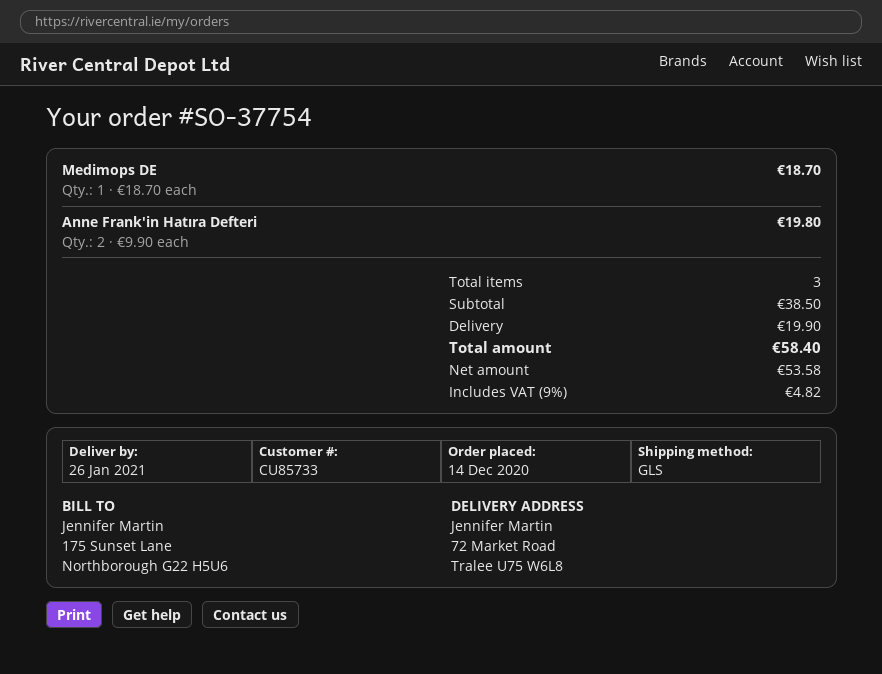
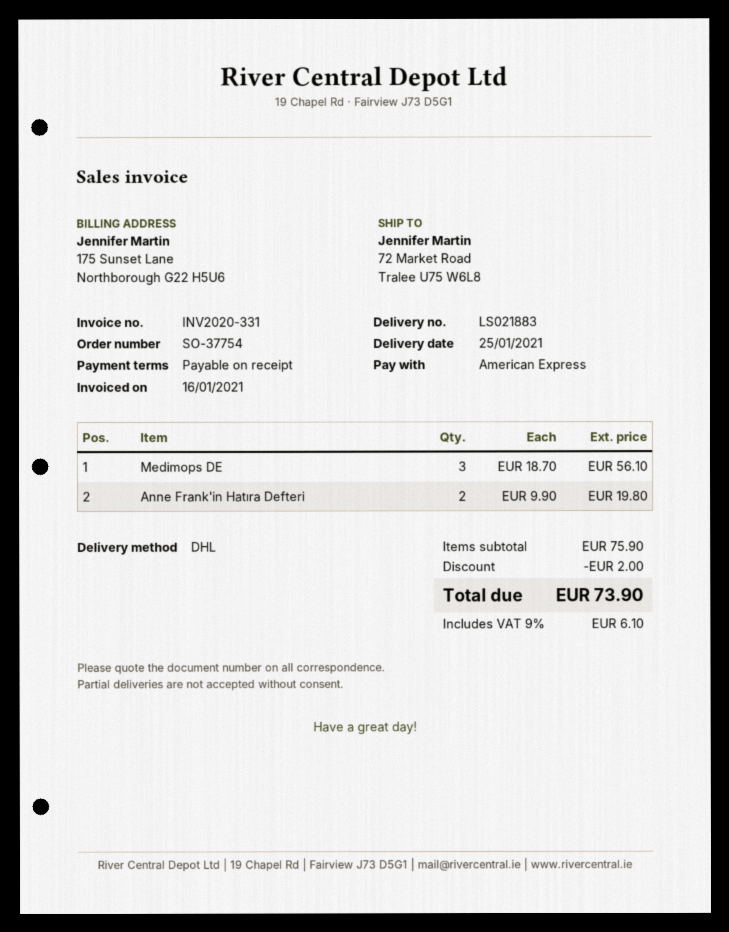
delivery date: 2021-01-26 -> 2021-01-25
shipping method: GLS -> DHL
Medimops DE: 1 x 18.70 = 18.70 -> 3 x 18.70 = 56.10
subtotal: 38.50 -> 75.90
discount: none -> 2.00
shipping: 19.90 -> none
tax: 9% = 4.82 -> 9% = 6.10
total: 58.40 -> 73.90

